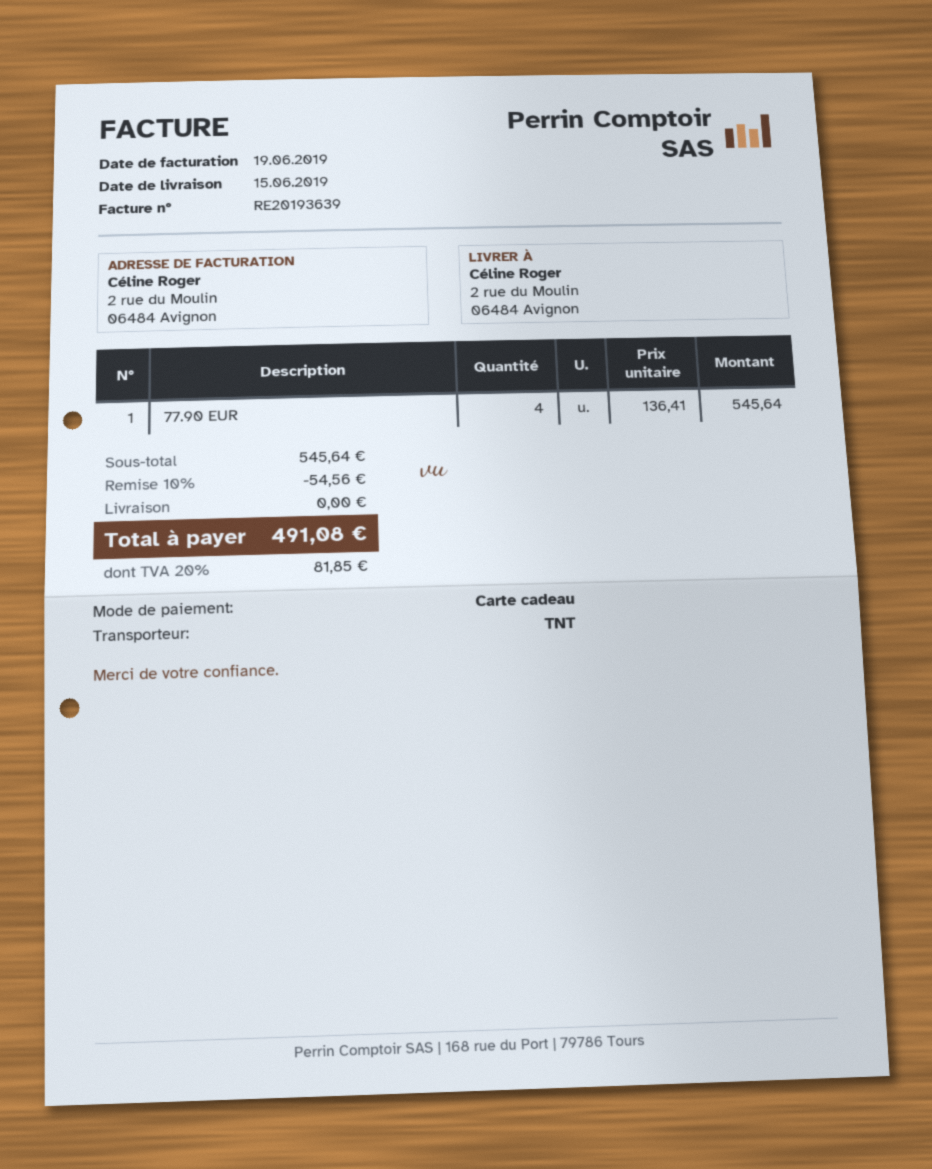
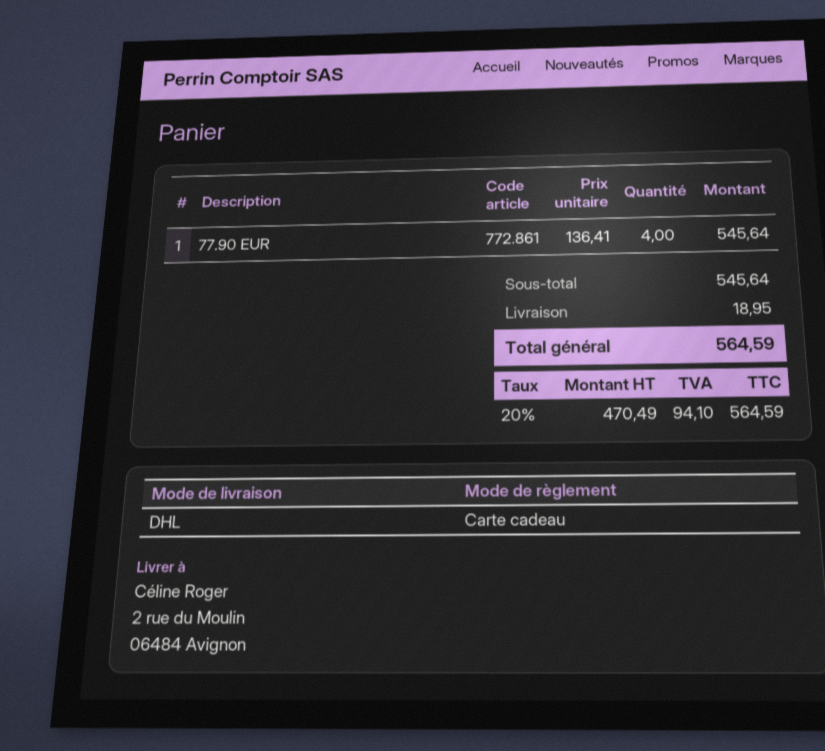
shipping method: TNT -> DHL
discount: 10% = 54.56 -> none
shipping: 0.00 -> 18.95
tax: 20% = 81.85 -> 20% = 94.10
total: 491.08 -> 564.59

